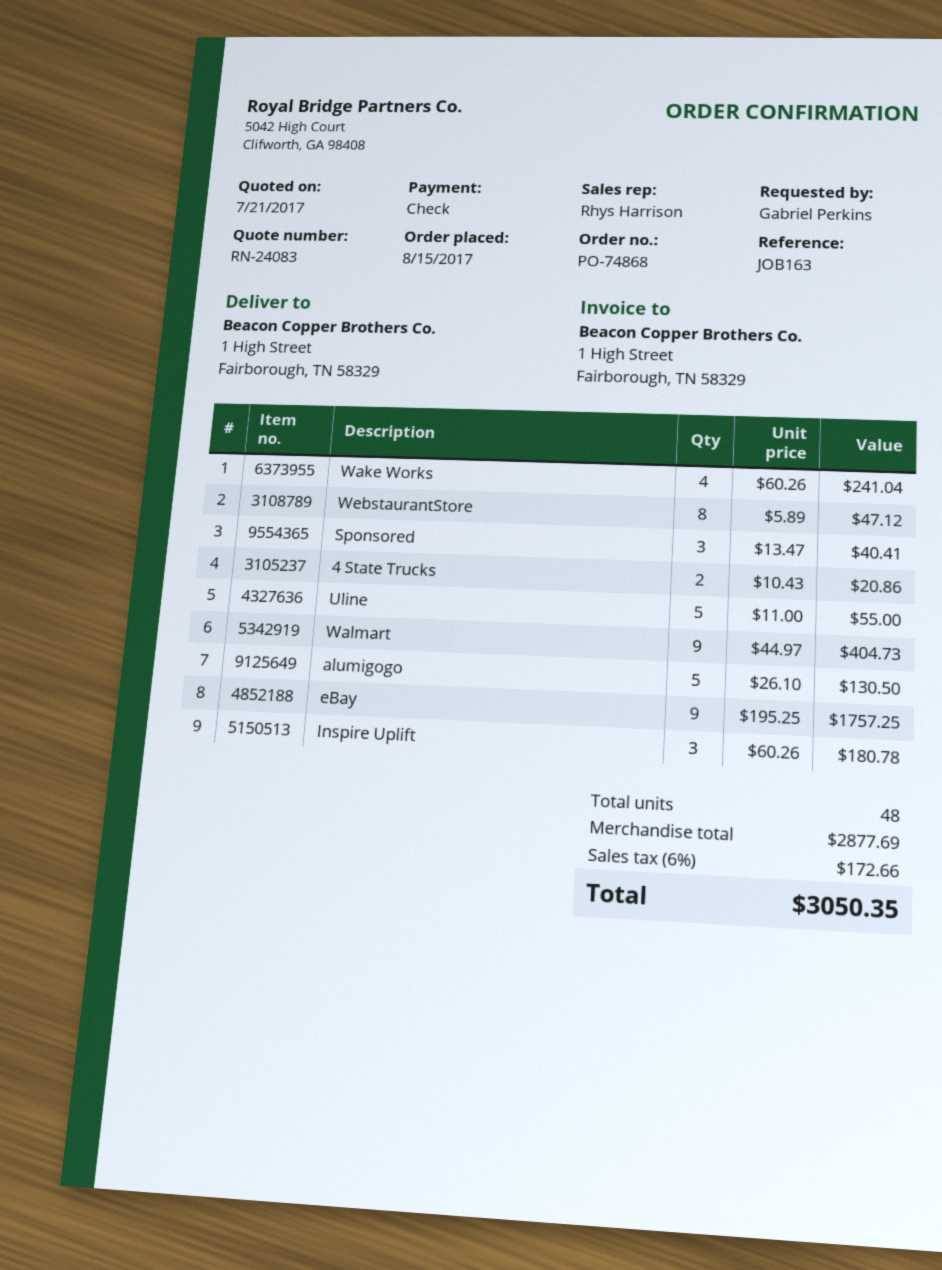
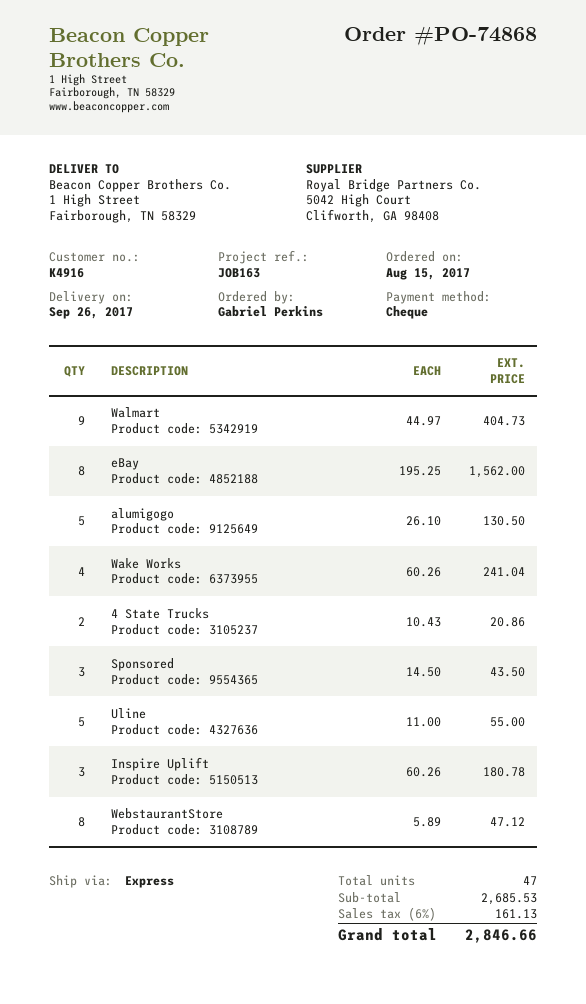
Sponsored: 3 x 13.47 = 40.41 -> 3 x 14.50 = 43.50
eBay: 9 x 195.25 = 1757.25 -> 8 x 195.25 = 1562.00
total quantity: 48 -> 47
subtotal: 2877.69 -> 2685.53
tax: 6% = 172.66 -> 6% = 161.13
total: 3050.35 -> 2846.66

